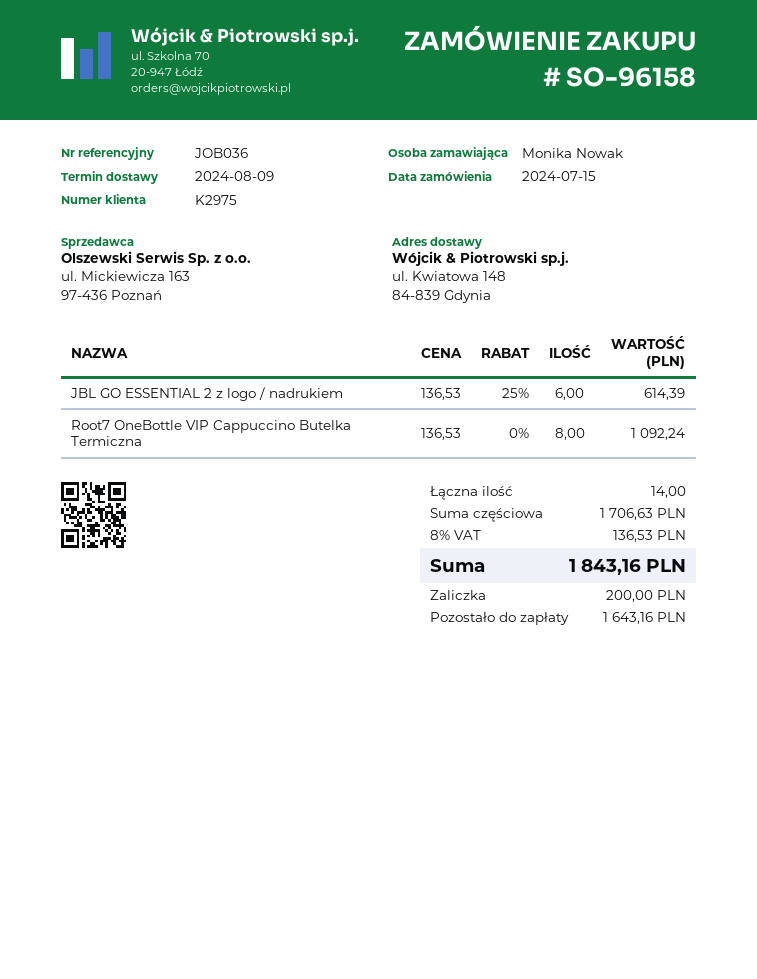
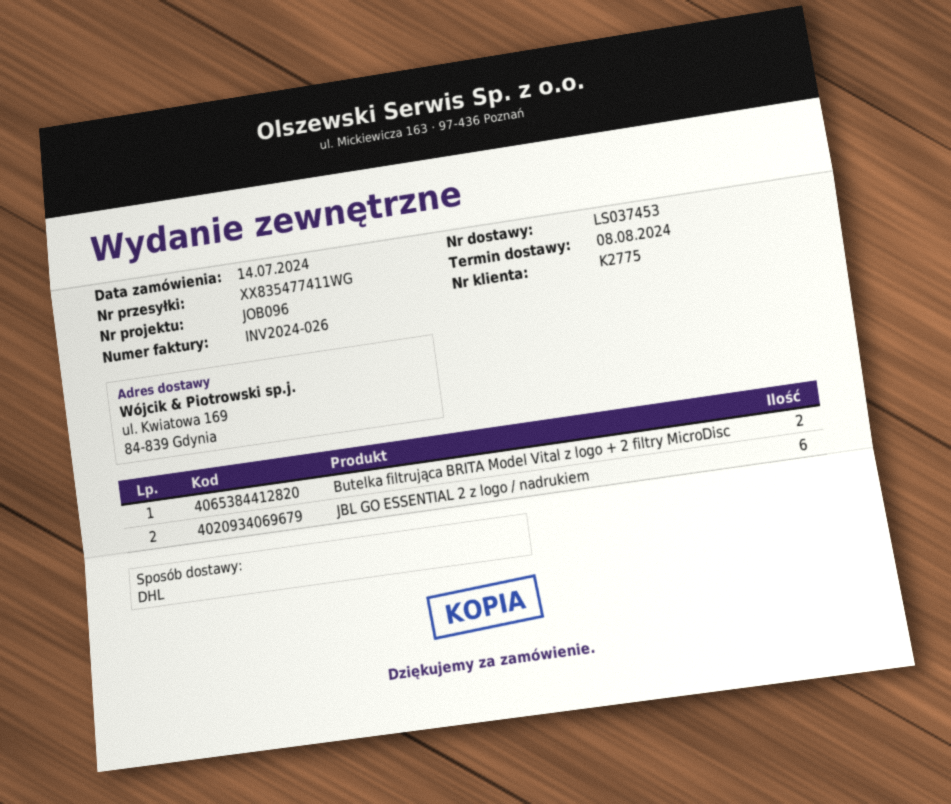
order date: 2024-07-15 -> 2024-07-14
delivery date: 2024-08-09 -> 2024-08-08
customer number: K2975 -> K2775
reference: JOB036 -> JOB096
ship to: ul. Kwiatowa 148, 84-839 Gdynia -> ul. Kwiatowa 169, 84-839 Gdynia
Root7 OneBottle VIP Cappuccino Butelka Termiczna: 8 -> none
Butelka filtrująca BRITA Model Vital z logo + 2 filtry MicroDisc: none -> 2

